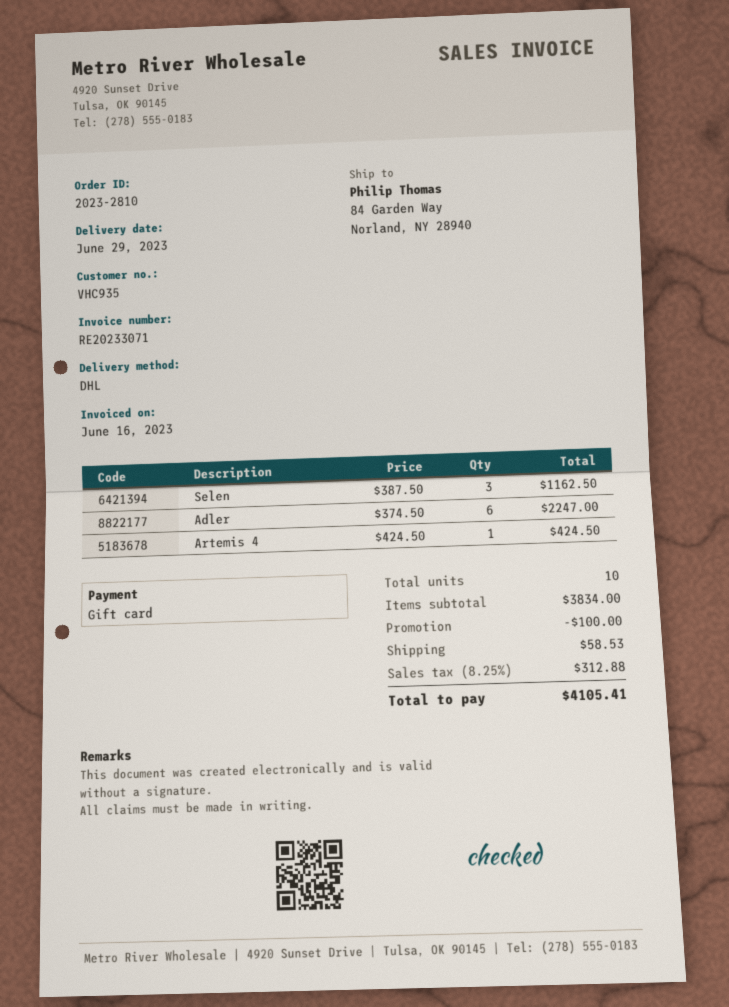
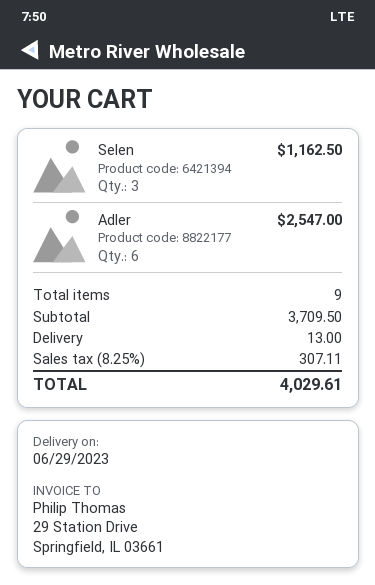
Adler: 6 for 2247.00 -> 6 for 2547.00
Artemis 4: 1 for 424.50 -> none
total quantity: 10 -> 9
subtotal: 3834.00 -> 3709.50
discount: 100.00 -> none
shipping: 58.53 -> 13.00
tax: 8.25% = 312.88 -> 8.25% = 307.11
total: 4105.41 -> 4029.61

